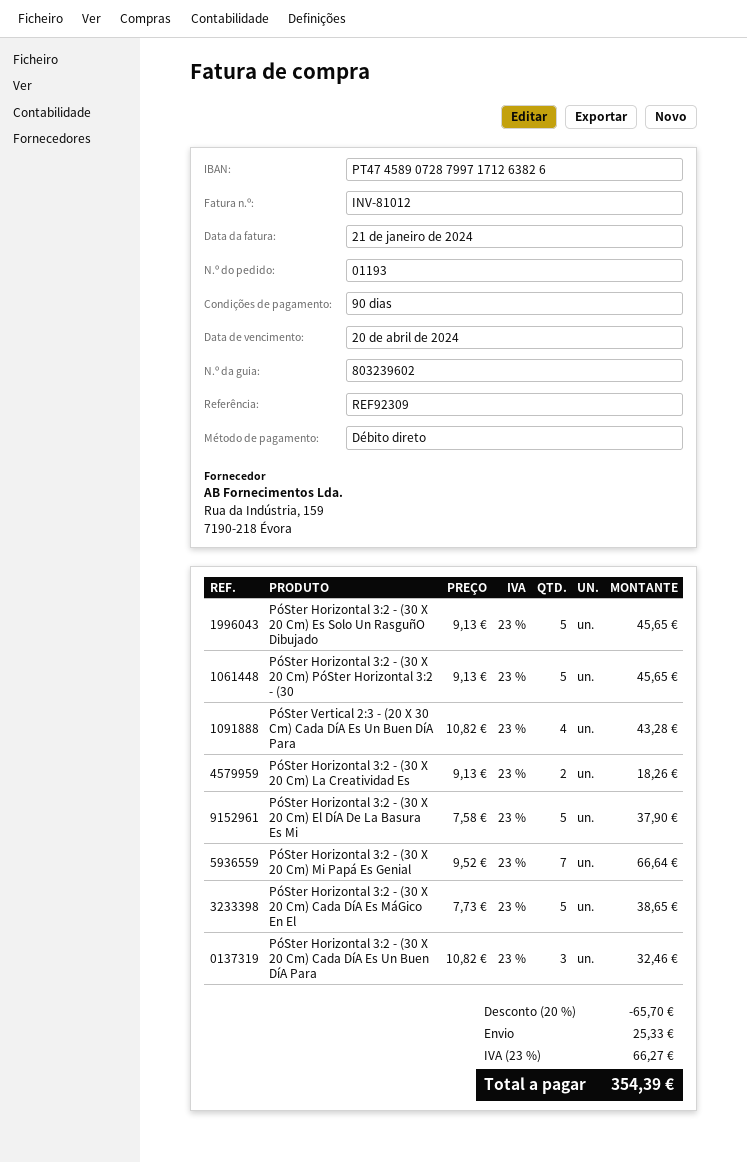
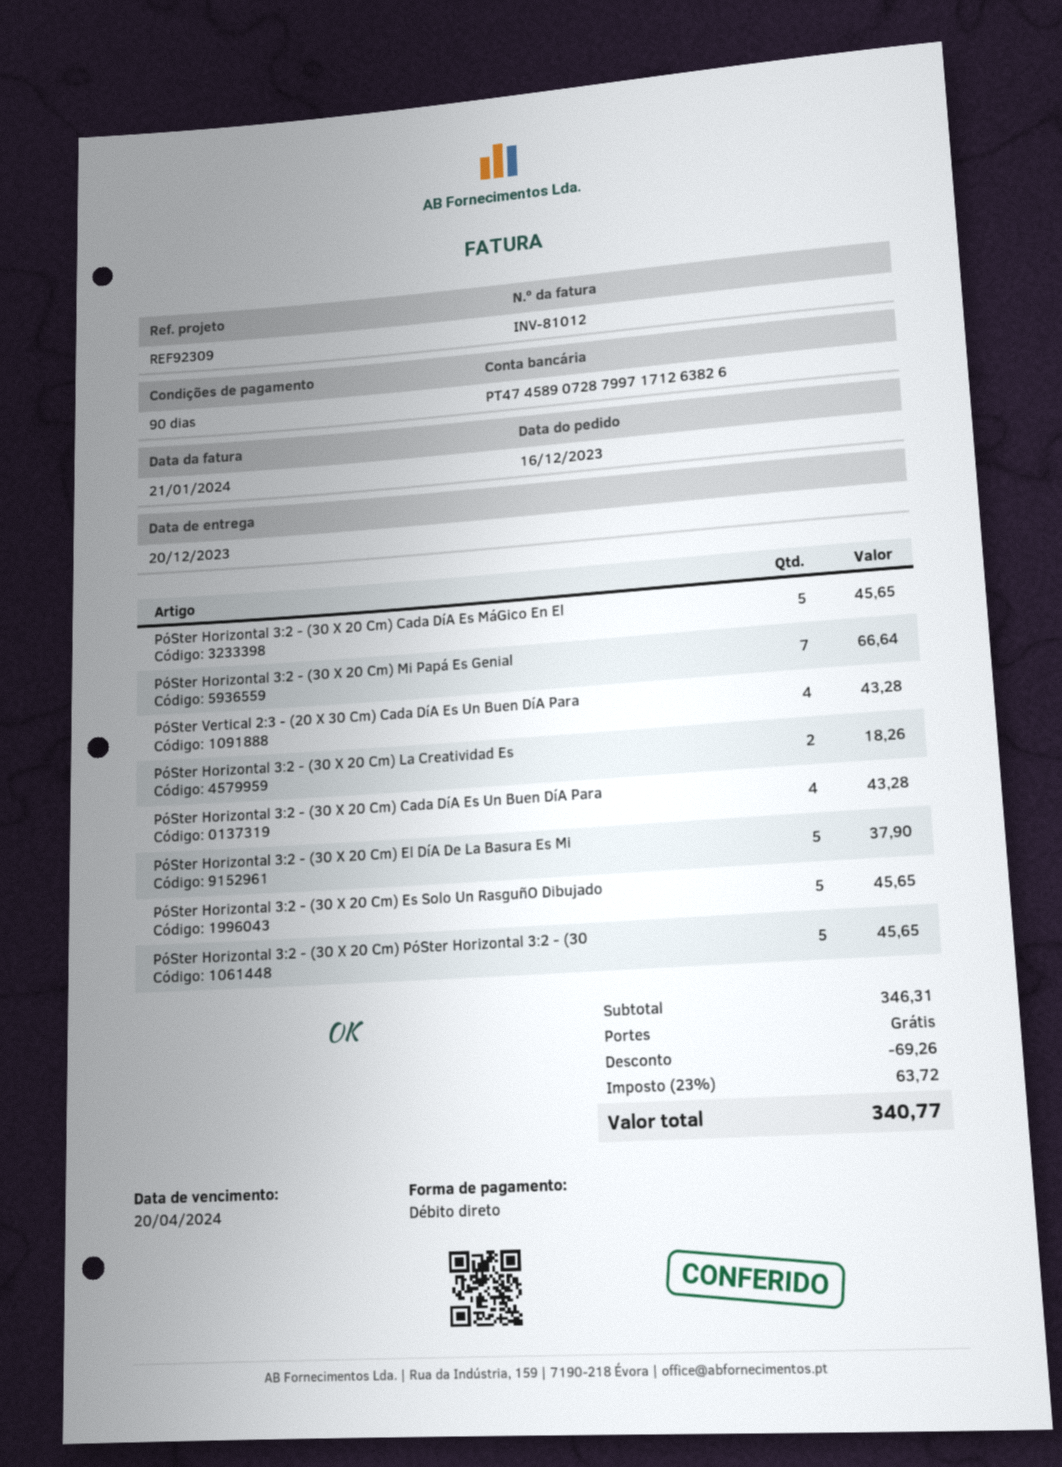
PóSter Horizontal 3:2 - (30 X 20 Cm) Cada DíA Es MáGico En El: 5 for 38.65 -> 5 for 45.65
PóSter Horizontal 3:2 - (30 X 20 Cm) Cada DíA Es Un Buen DíA Para: 3 for 32.46 -> 4 for 43.28
discount: 65.70 -> 69.26
shipping: 25.33 -> 0.00
tax: 23% = 66.27 -> 23% = 63.72
total: 354.39 -> 340.77

